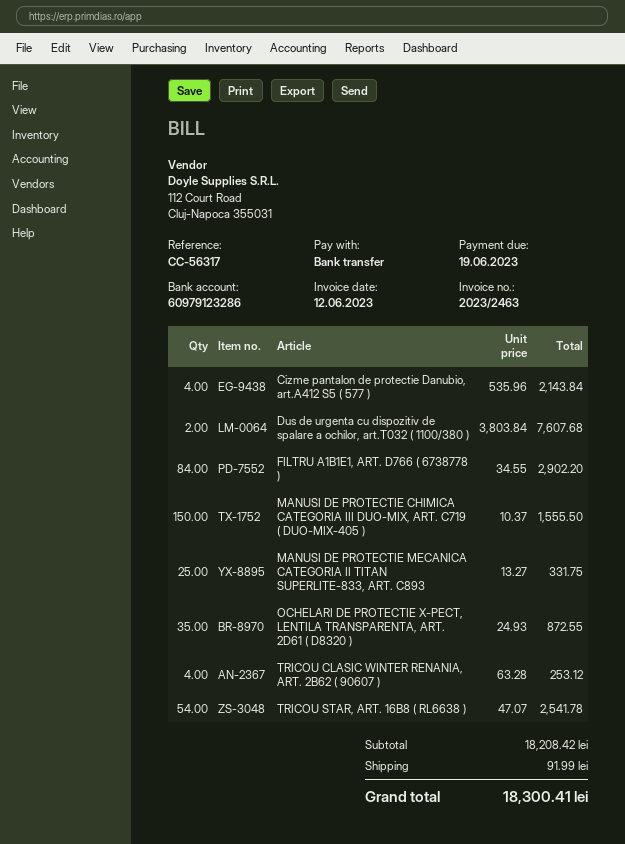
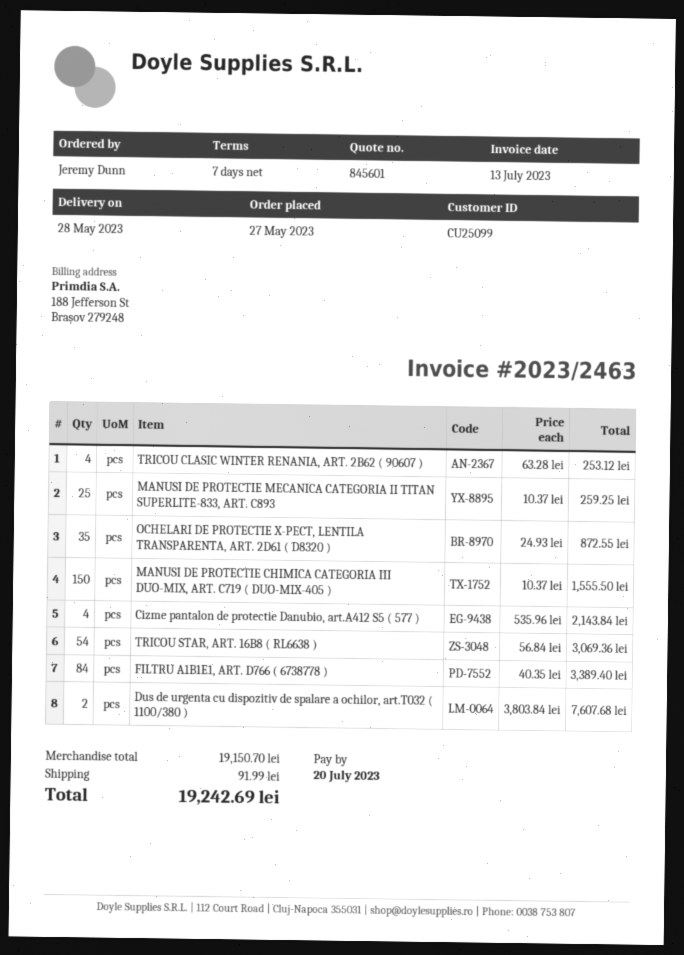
invoice date: 2023-06-12 -> 2023-07-13
due date: 2023-06-19 -> 2023-07-20
FILTRU A1B1E1, ART. D766 ( 6738778 ): 84 x 34.55 = 2902.20 -> 84 x 40.35 = 3389.40
MANUSI DE PROTECTIE MECANICA CATEGORIA II TITAN SUPERLITE-833, ART. C893: 25 x 13.27 = 331.75 -> 25 x 10.37 = 259.25
TRICOU STAR, ART. 16B8 ( RL6638 ): 54 x 47.07 = 2541.78 -> 54 x 56.84 = 3069.36
subtotal: 18208.42 -> 19150.70
total: 18300.41 -> 19242.69

